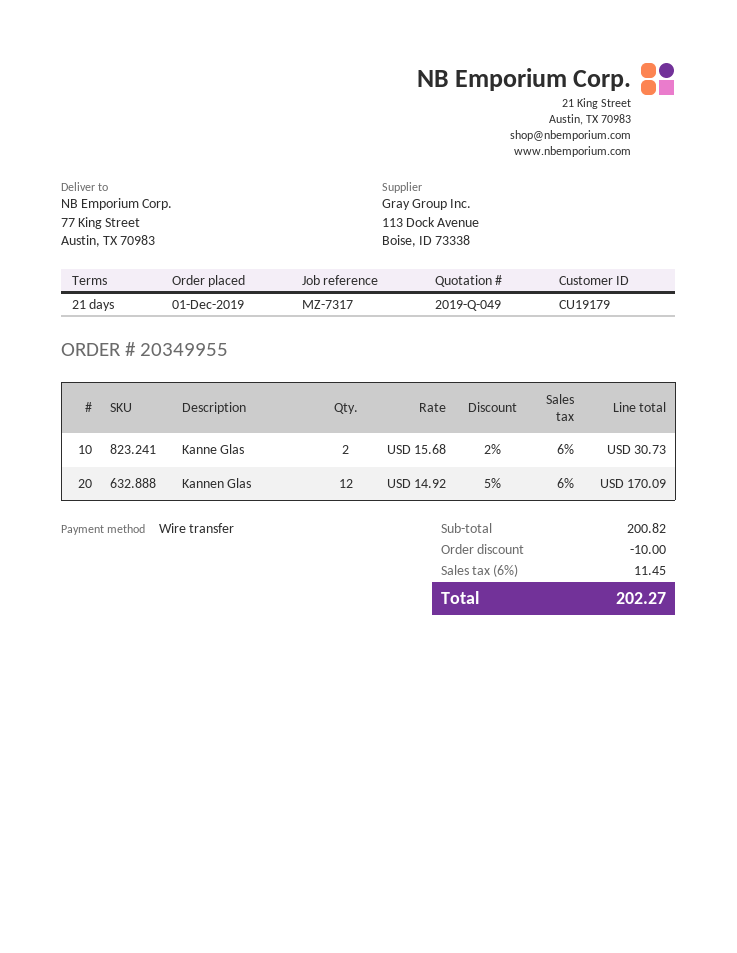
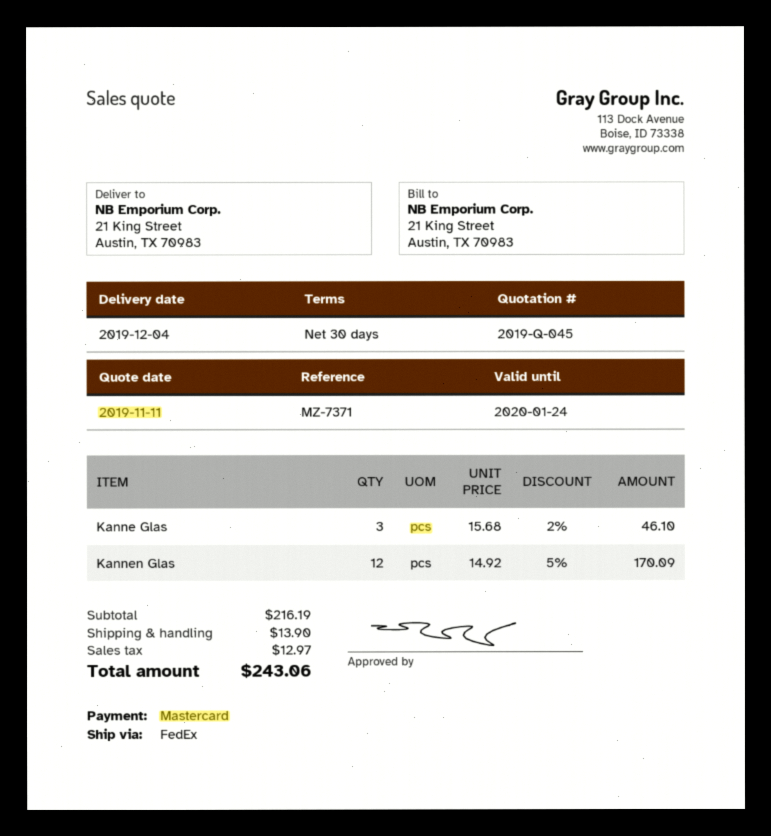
quote number: 2019-Q-049 -> 2019-Q-045
payment terms: 21 days -> 30 days
reference: MZ-7317 -> MZ-7371
payment method: bank transfer -> Mastercard
ship to: 77 King Street, Austin, TX 70983 -> 21 King Street, Austin, TX 70983
Kanne Glas: 2 x 15.68 - 2% = 30.73 -> 3 x 15.68 - 2% = 46.10
subtotal: 200.82 -> 216.19
discount: 10.00 -> none
shipping: none -> 13.90
tax: 11.45 -> 12.97
total: 202.27 -> 243.06

